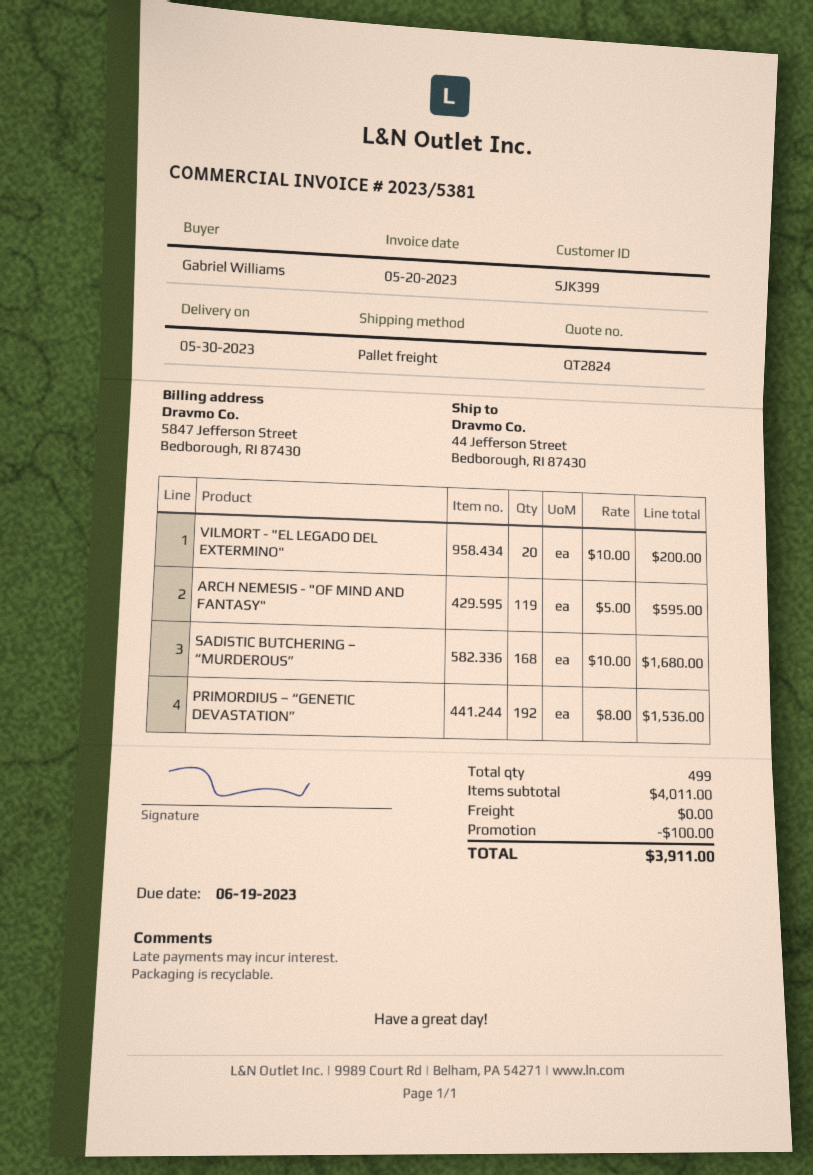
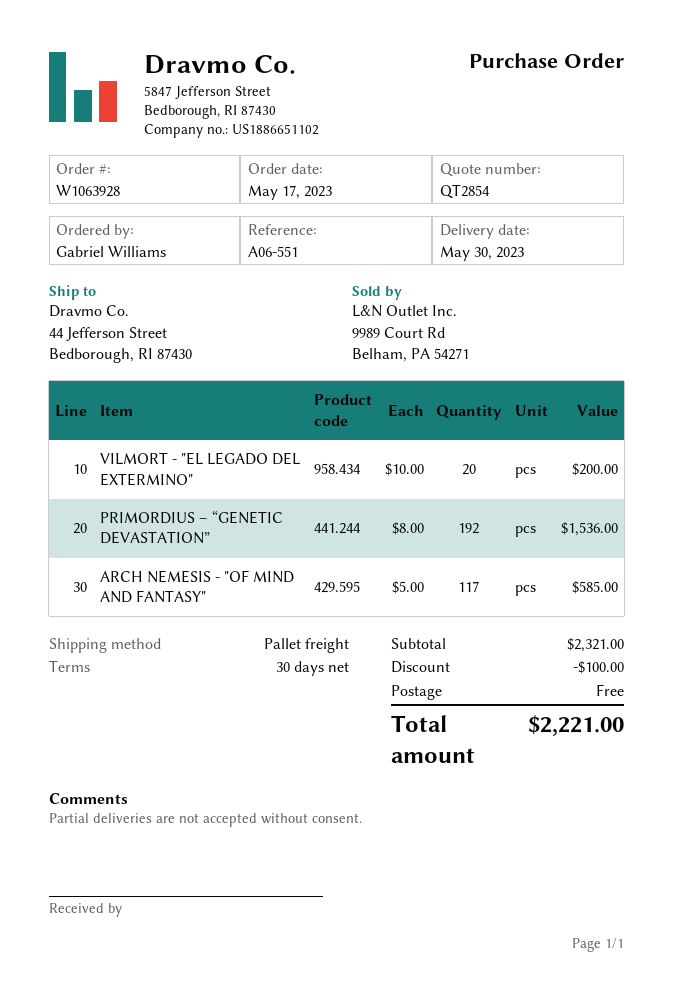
quote number: QT2824 -> QT2854
ARCH NEMESIS - "OF MIND AND FANTASY": 119 x 5.00 = 595.00 -> 117 x 5.00 = 585.00
SADISTIC BUTCHERING – “MURDEROUS”: 168 x 10.00 = 1680.00 -> none
subtotal: 4011.00 -> 2321.00
total: 3911.00 -> 2221.00

